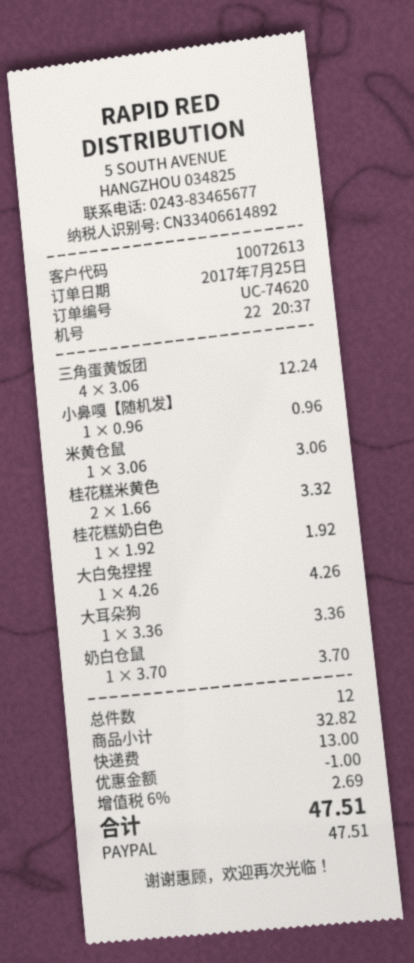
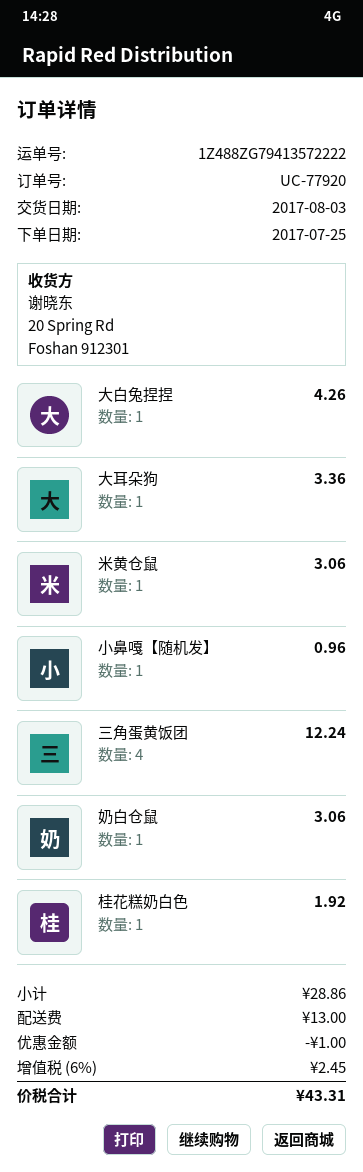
order number: UC-74620 -> UC-77920
桂花糕米黄色: 2 for 3.32 -> none
奶白仓鼠: 1 for 3.70 -> 1 for 3.06
subtotal: 32.82 -> 28.86
tax: 6% = 2.69 -> 6% = 2.45
total: 47.51 -> 43.31

